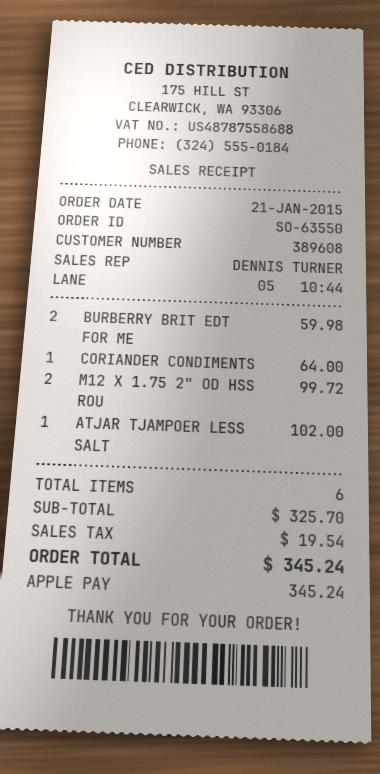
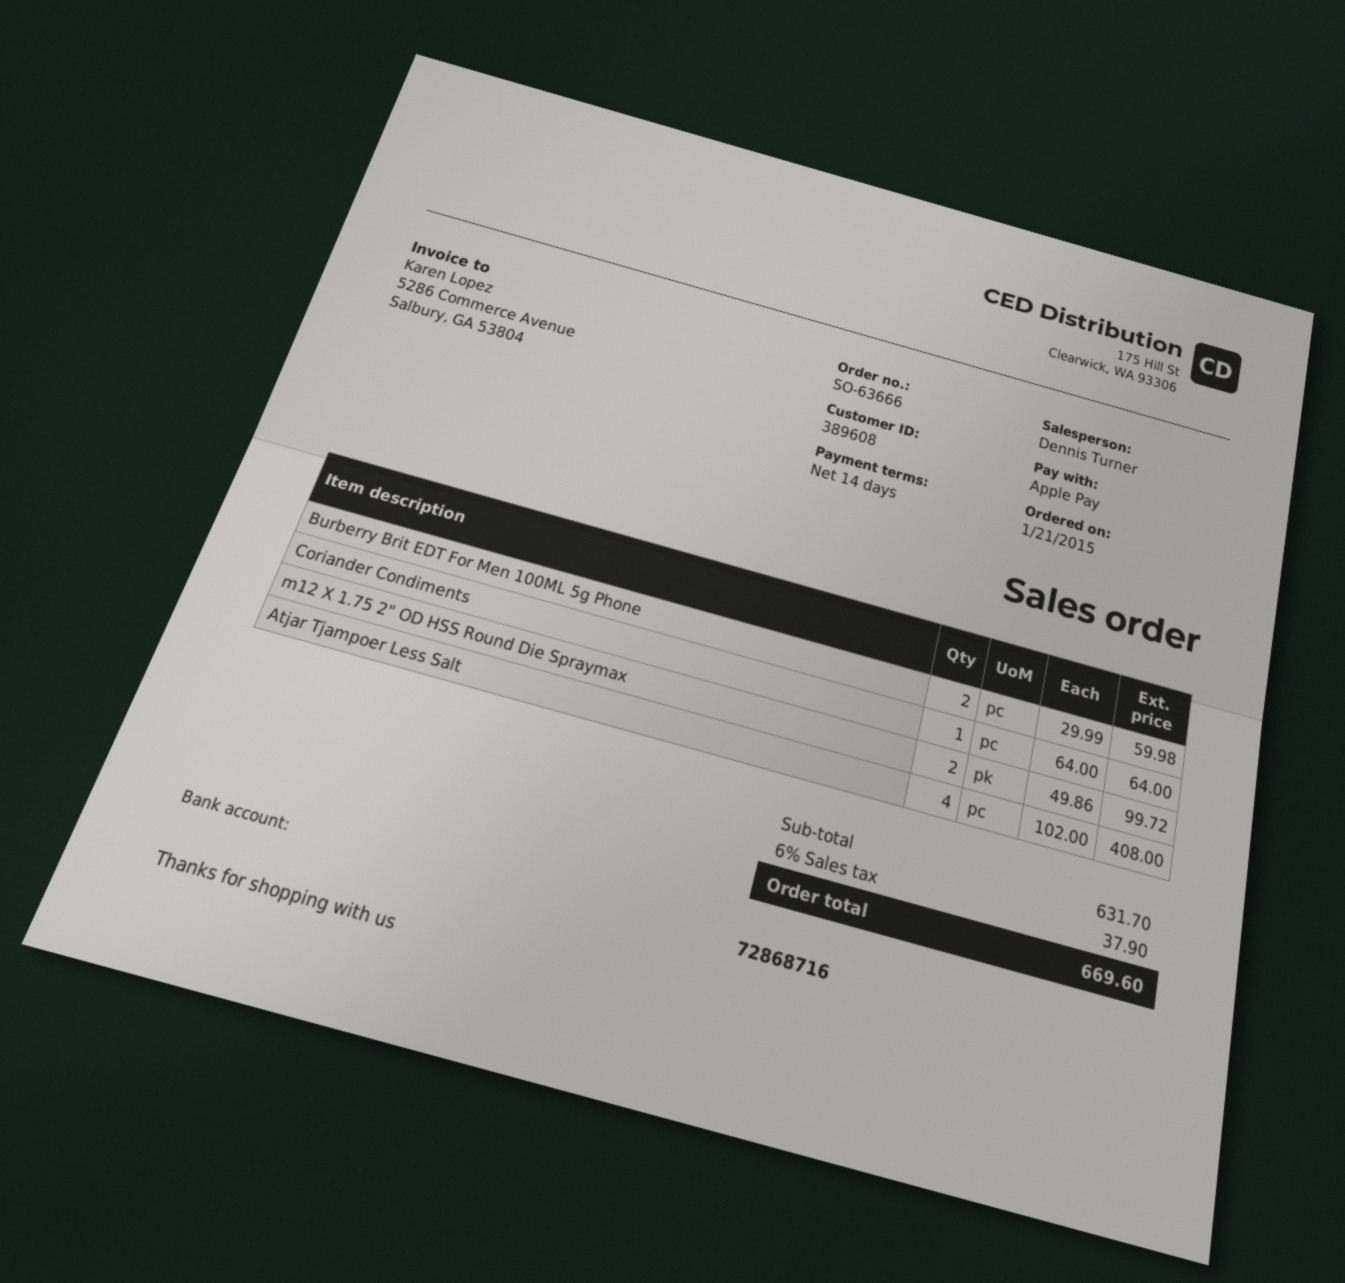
order number: SO-63550 -> SO-63666
ATJAR TJAMPOER LESS SALT: 1 for 102.00 -> 4 for 408.00
subtotal: 325.70 -> 631.70
tax: 19.54 -> 37.90
total: 345.24 -> 669.60

